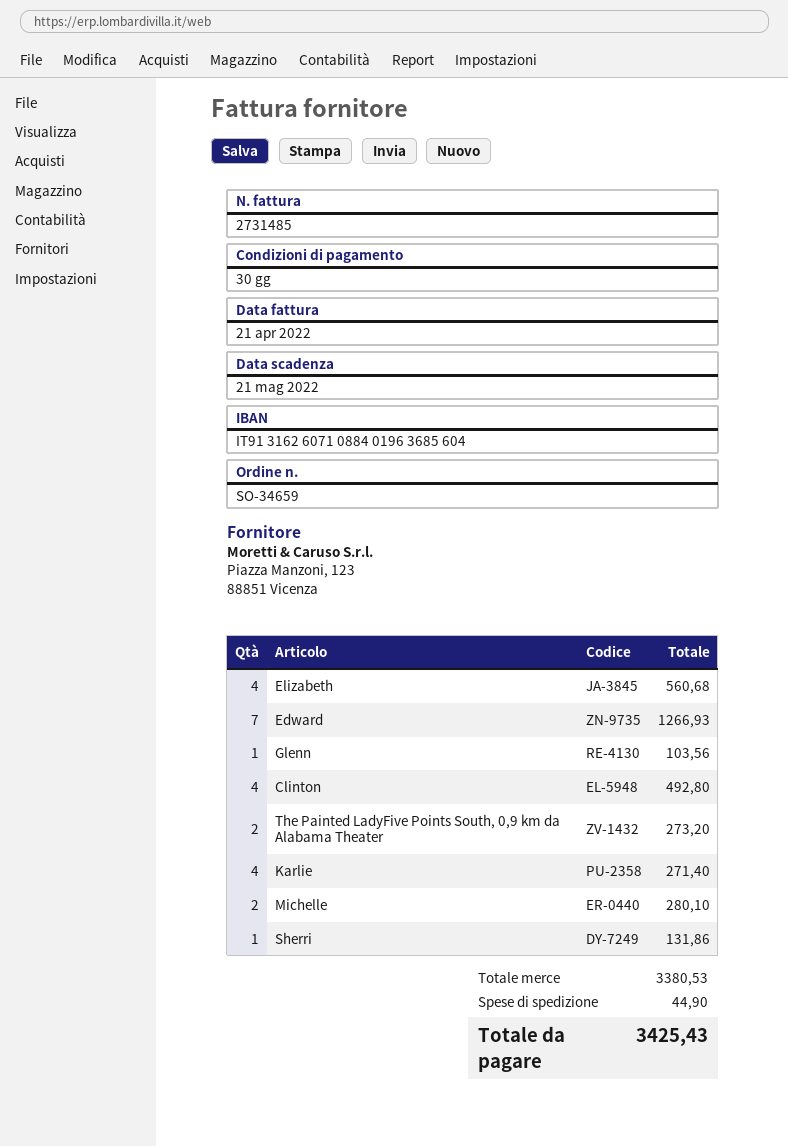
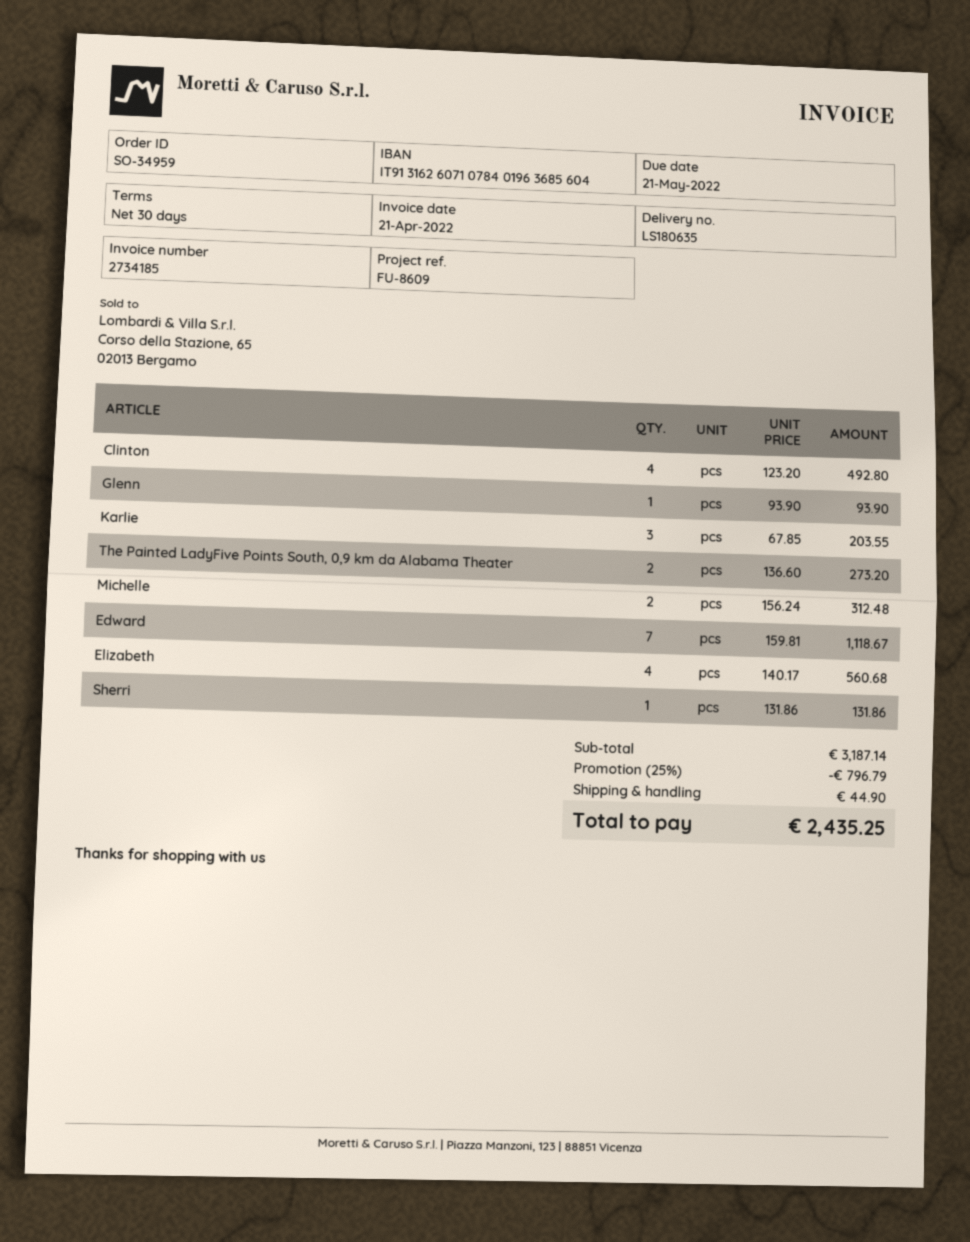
order number: SO-34659 -> SO-34959
invoice number: 2731485 -> 2734185
bank account: IT9131626071088401963685604 -> IT9131626071078401963685604
Edward: 7 for 1266.93 -> 7 for 1118.67
Glenn: 1 for 103.56 -> 1 for 93.90
Karlie: 4 for 271.40 -> 3 for 203.55
Michelle: 2 for 280.10 -> 2 for 312.48
subtotal: 3380.53 -> 3187.14
discount: none -> 25% = 796.79
total: 3425.43 -> 2435.25

